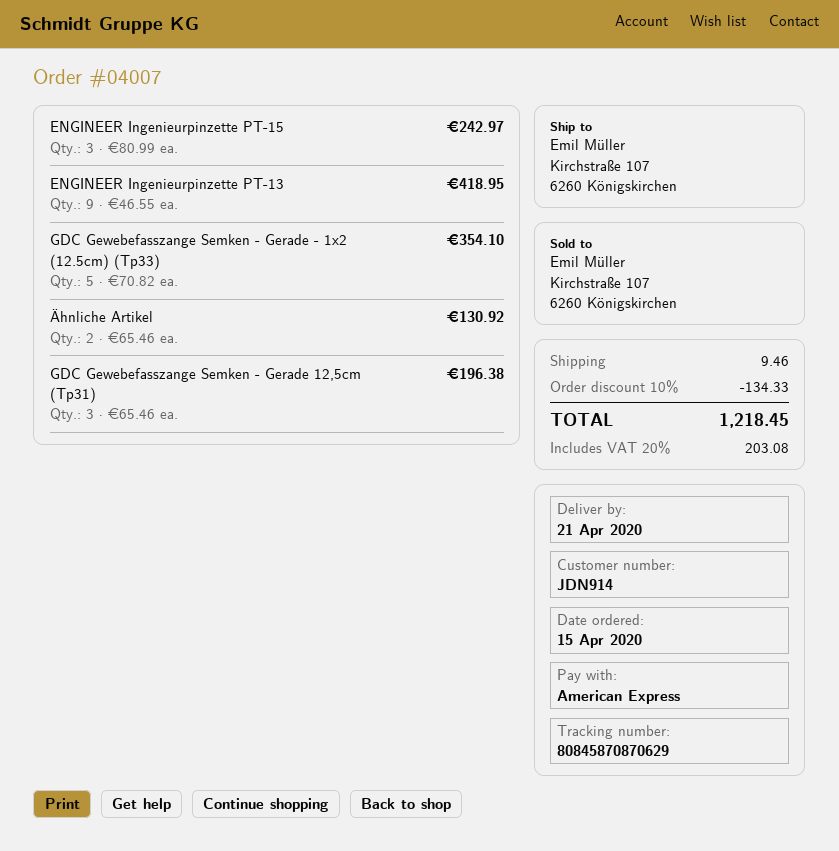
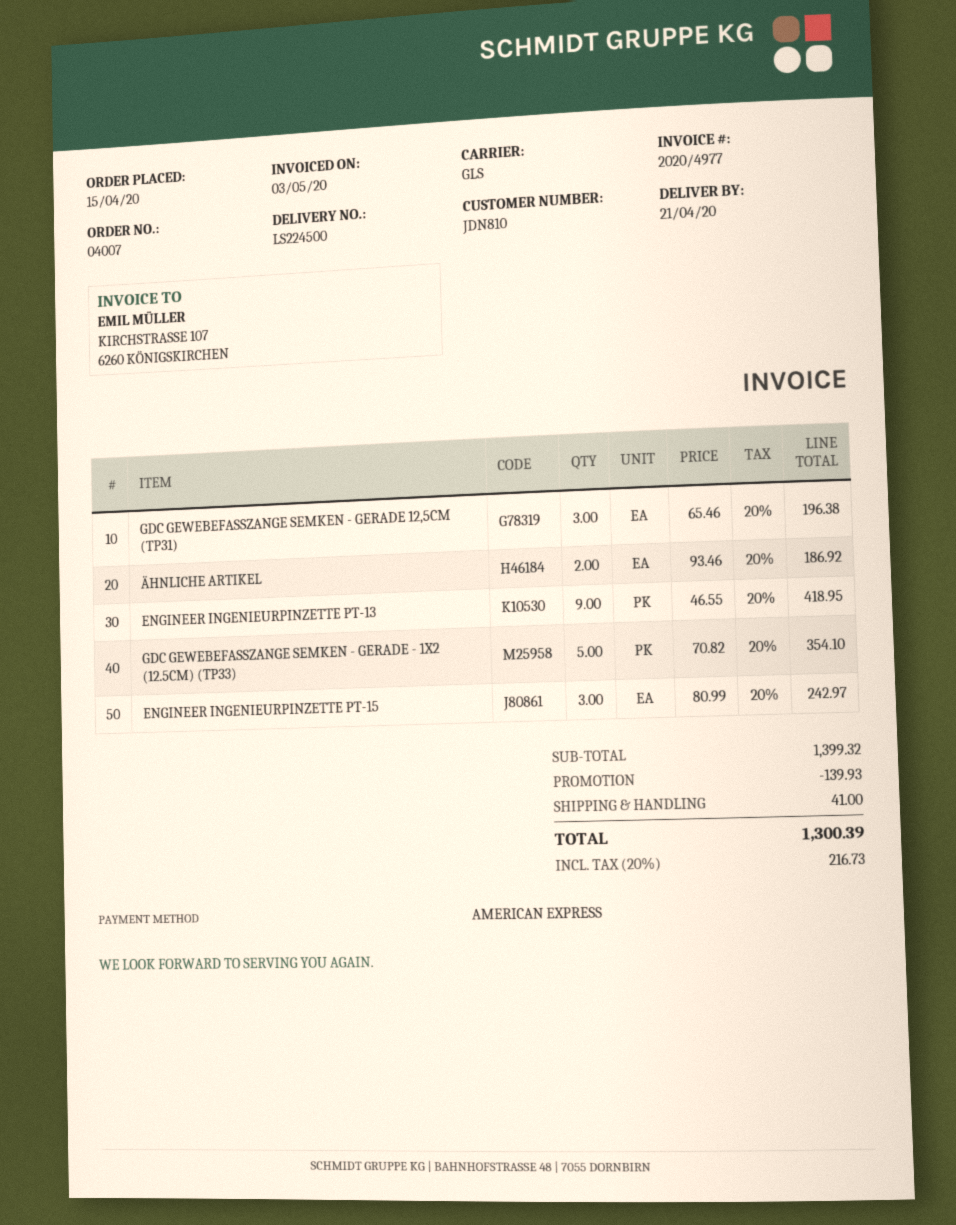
customer number: JDN914 -> JDN810
Ähnliche Artikel: 2 x 65.46 = 130.92 -> 2 x 93.46 = 186.92
discount: 134.33 -> 139.93
shipping: 9.46 -> 41.00
tax: 20% = 203.08 -> 20% = 216.73
total: 1218.45 -> 1300.39

